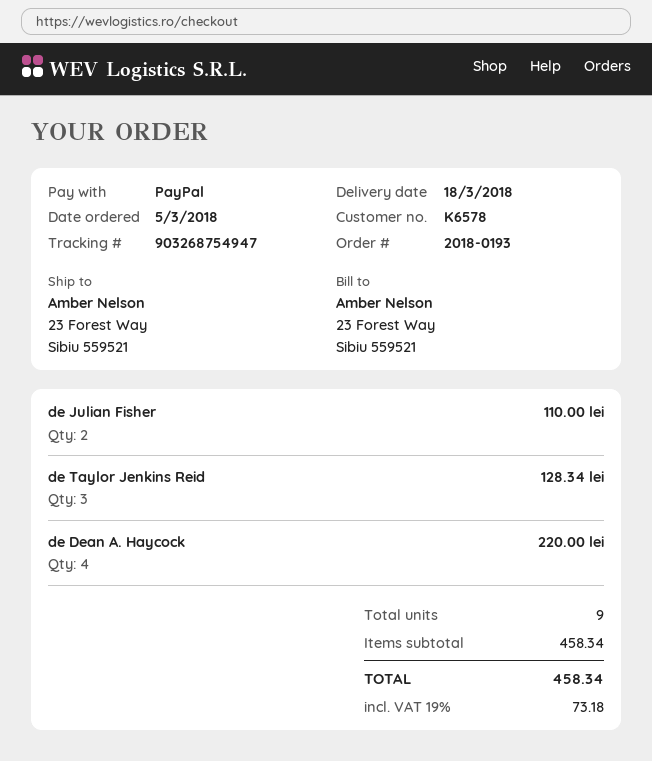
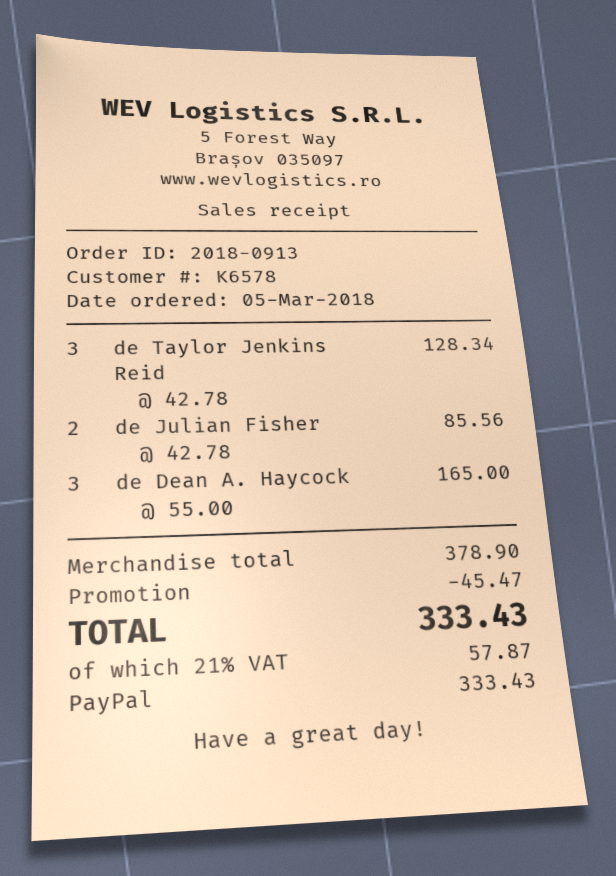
order number: 2018-0193 -> 2018-0913
de Julian Fisher: 2 for 110.00 -> 2 for 85.56
de Dean A. Haycock: 4 for 220.00 -> 3 for 165.00
subtotal: 458.34 -> 378.90
discount: none -> 45.47
tax: 19% = 73.18 -> 21% = 57.87
total: 458.34 -> 333.43

